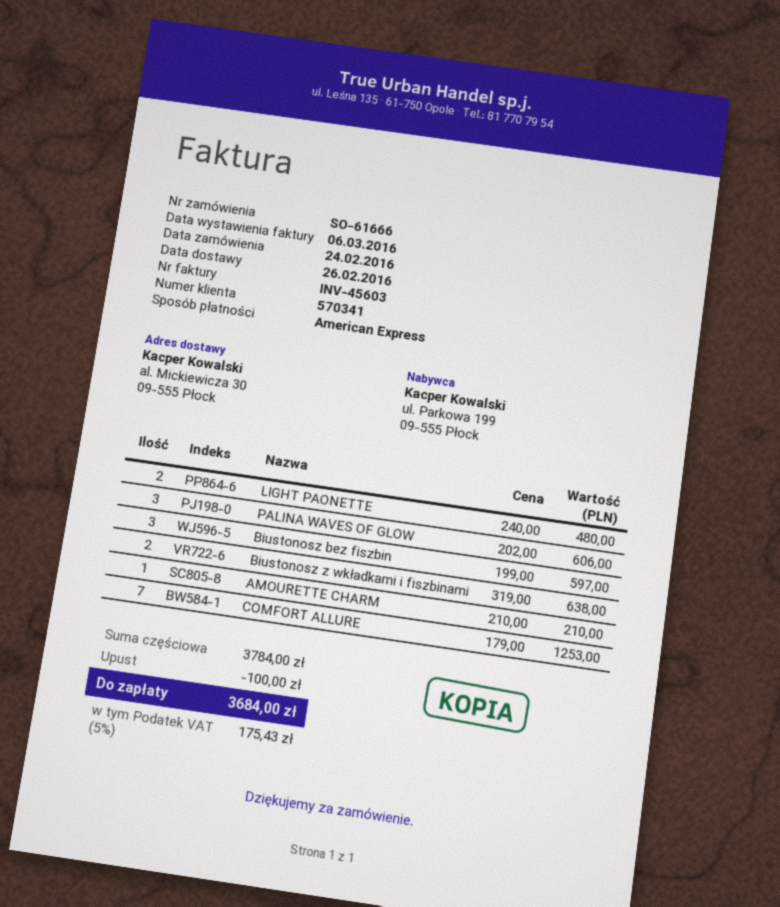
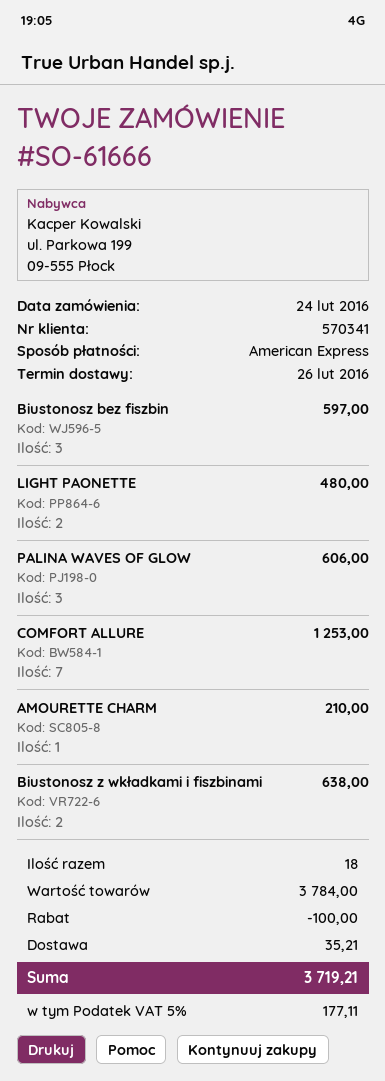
shipping: none -> 35.21
tax: 5% = 175.43 -> 5% = 177.11
total: 3684.00 -> 3719.21

